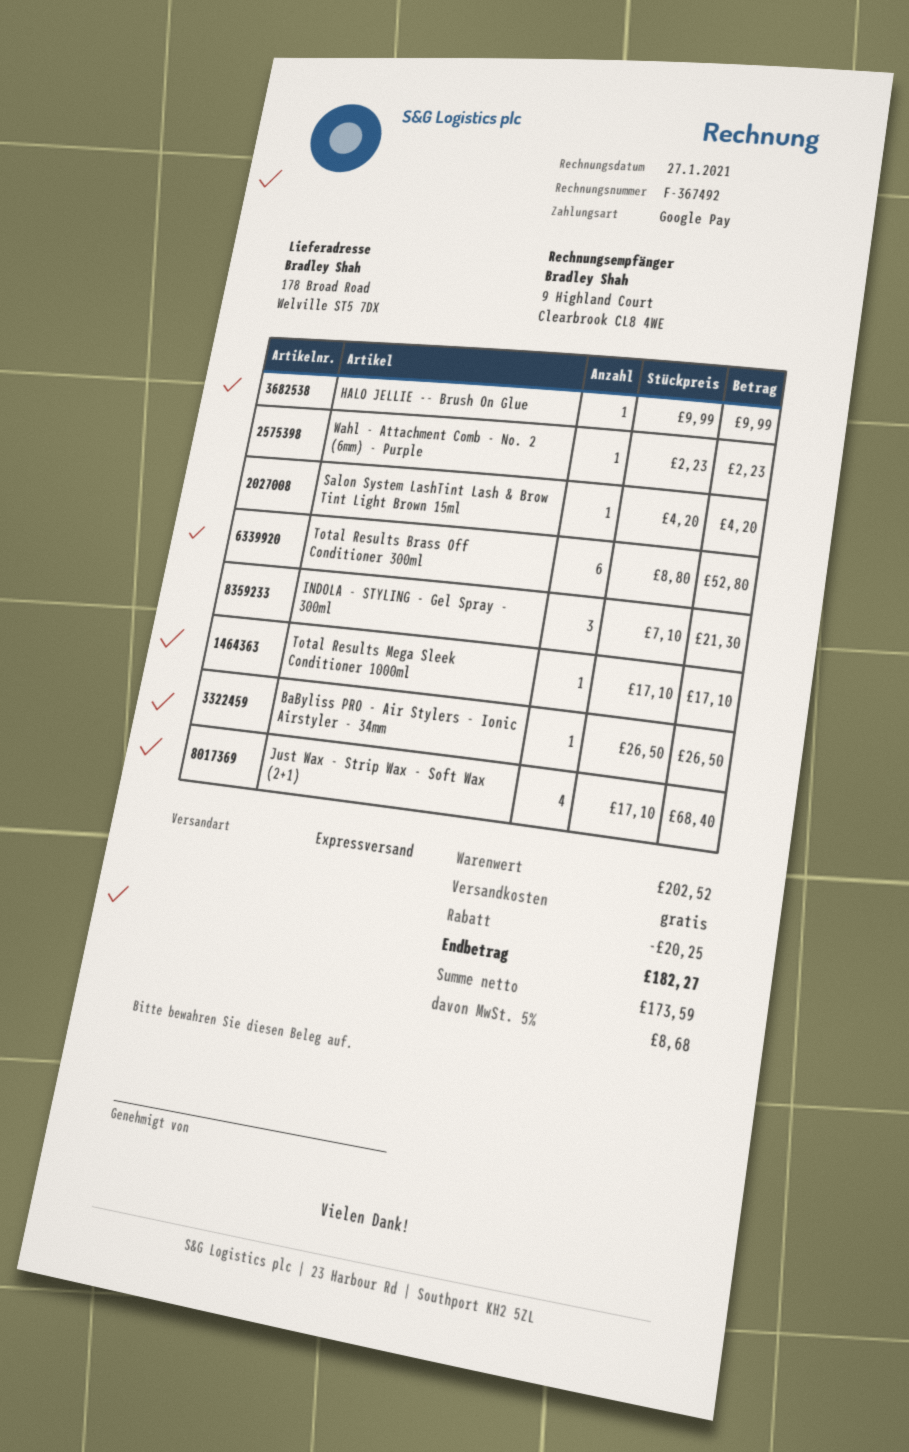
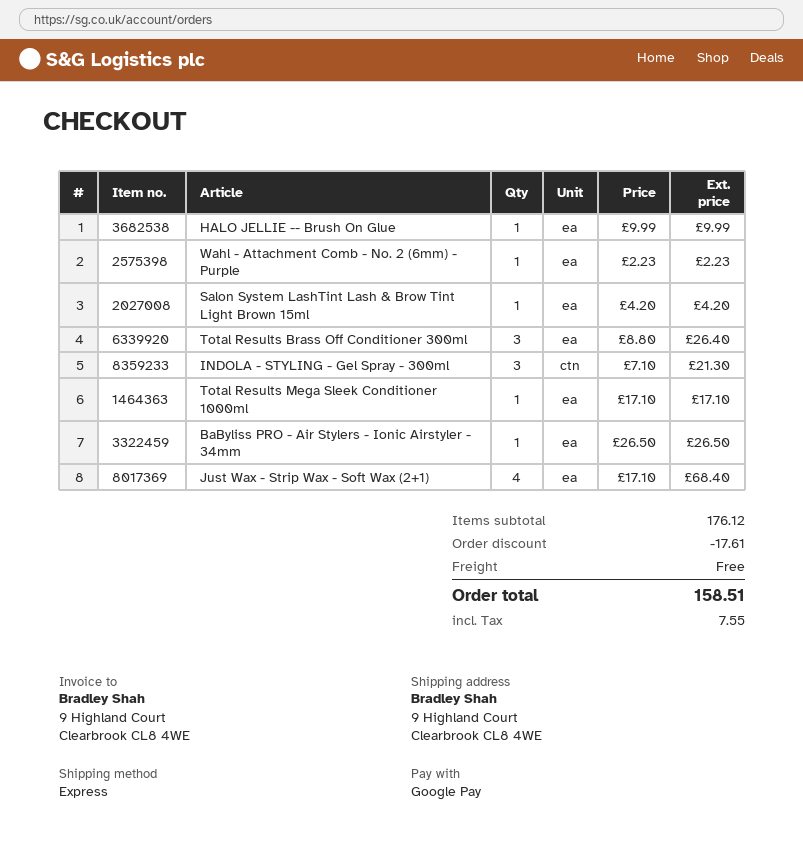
ship to: 178 Broad Road, Welville ST5 7DX -> 9 Highland Court, Clearbrook CL8 4WE
Total Results Brass Off Conditioner 300ml: 6 x 8.80 = 52.80 -> 3 x 8.80 = 26.40
subtotal: 202.52 -> 176.12
discount: 20.25 -> 17.61
tax: 8.68 -> 7.55
total: 182.27 -> 158.51

